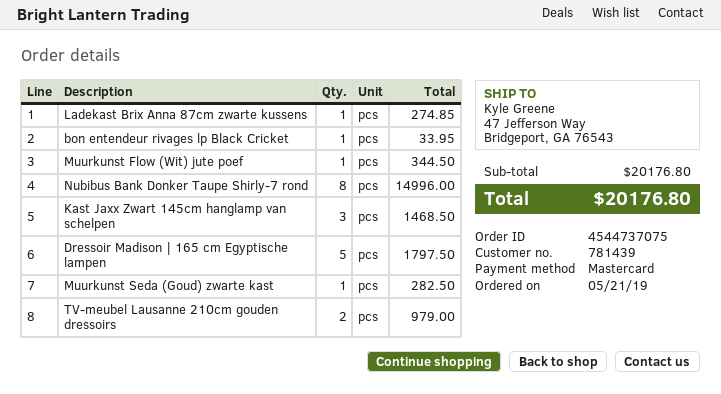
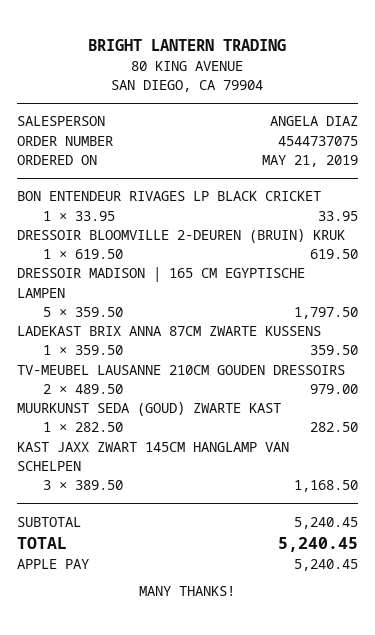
payment method: Mastercard -> Apple Pay
Ladekast Brix Anna 87cm zwarte kussens: 1 for 274.85 -> 1 for 359.50
Muurkunst Flow (Wit) jute poef: 1 for 344.50 -> none
Nubibus Bank Donker Taupe Shirly-7 rond: 8 for 14996.00 -> none
Kast Jaxx Zwart 145cm hanglamp van schelpen: 3 for 1468.50 -> 3 for 1168.50
DRESSOIR BLOOMVILLE 2-DEUREN (BRUIN) KRUK: none -> 1 for 619.50
subtotal: 20176.80 -> 5240.45
total: 20176.80 -> 5240.45

